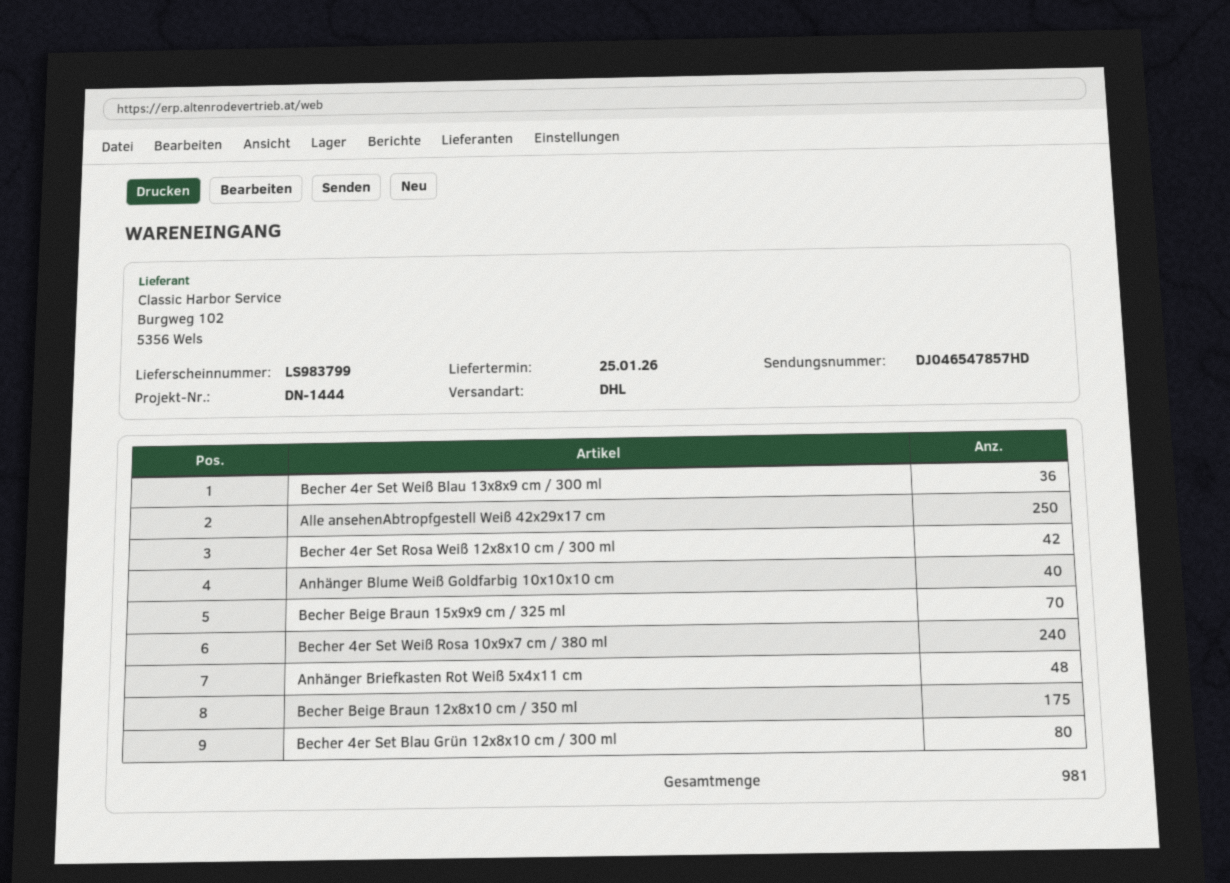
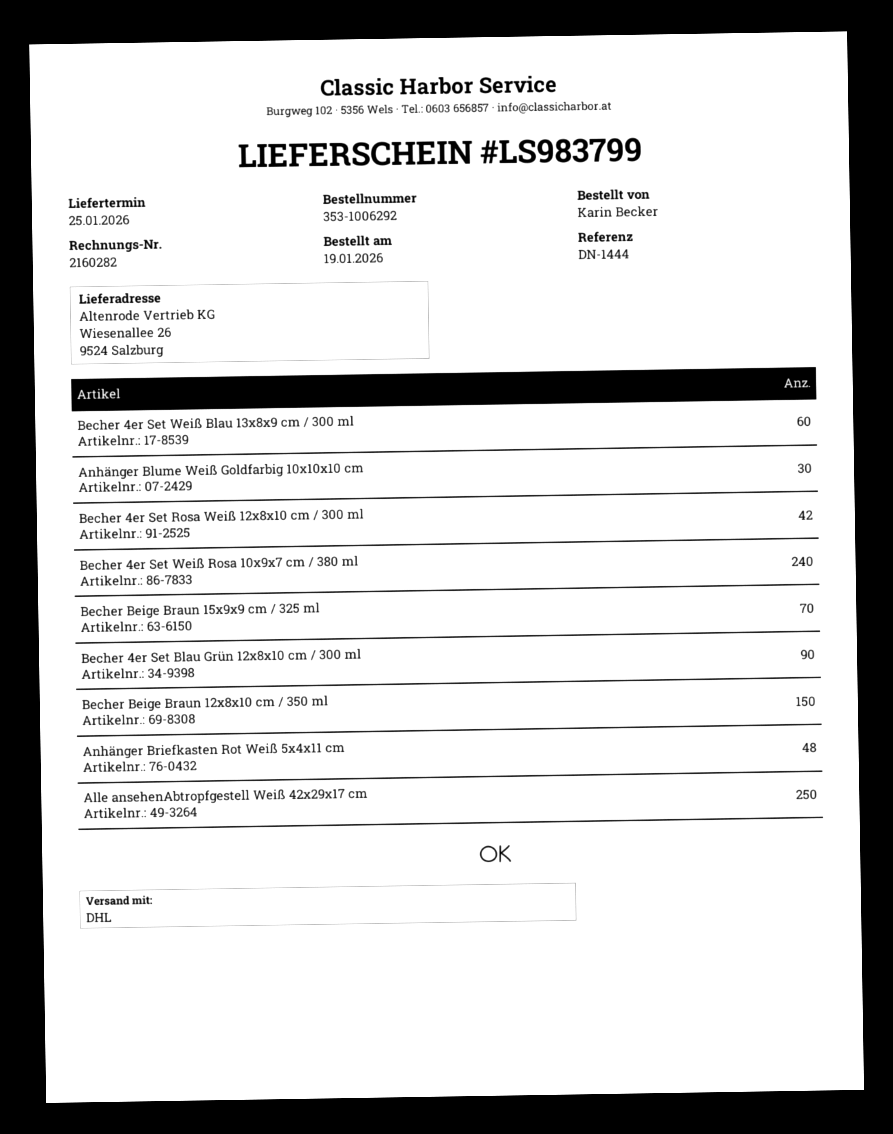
Becher 4er Set Weiß Blau 13x8x9 cm / 300 ml: 36 -> 60
Anhänger Blume Weiß Goldfarbig 10x10x10 cm: 40 -> 30
Becher Beige Braun 12x8x10 cm / 350 ml: 175 -> 150
Becher 4er Set Blau Grün 12x8x10 cm / 300 ml: 80 -> 90

